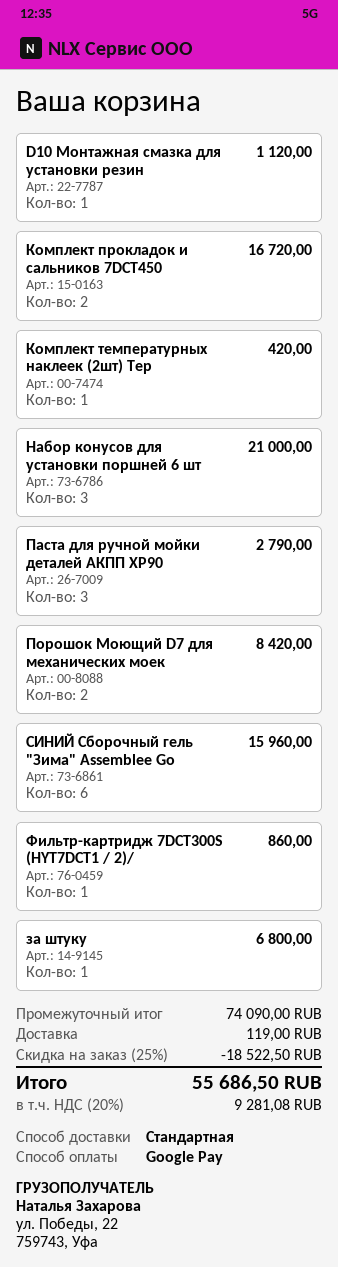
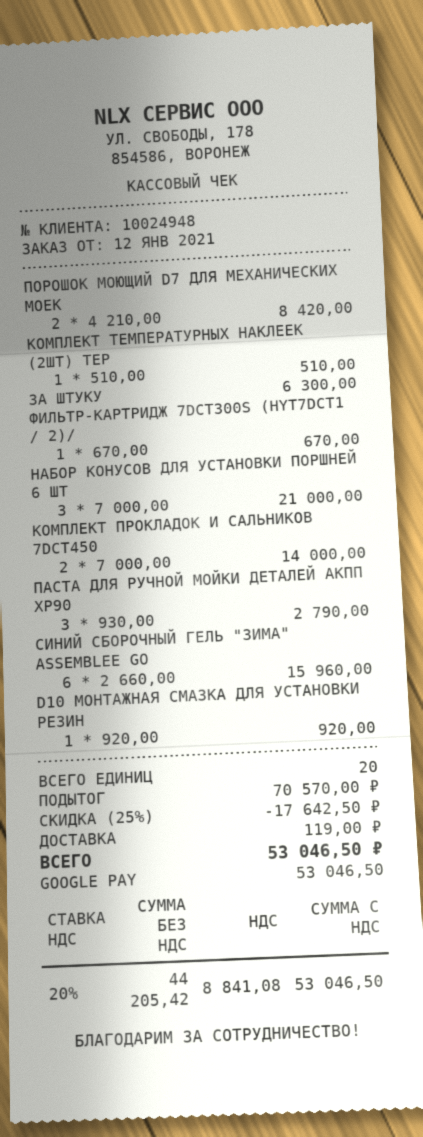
D10 Монтажная смазка для установки резин: 1 for 1120.00 -> 1 for 920.00
Комплект прокладок и сальников 7DCT450: 2 for 16720.00 -> 2 for 14000.00
Комплект температурных наклеек (2шт) Тер: 1 for 420.00 -> 1 for 510.00
Фильтр-картридж 7DCT300S (HYT7DCT1 / 2)/: 1 for 860.00 -> 1 for 670.00
за штуку: 1 for 6800.00 -> 1 for 6300.00
subtotal: 74090.00 -> 70570.00
discount: 25% = 18522.50 -> 25% = 17642.50
tax: 20% = 9281.08 -> 20% = 8841.08
total: 55686.50 -> 53046.50

